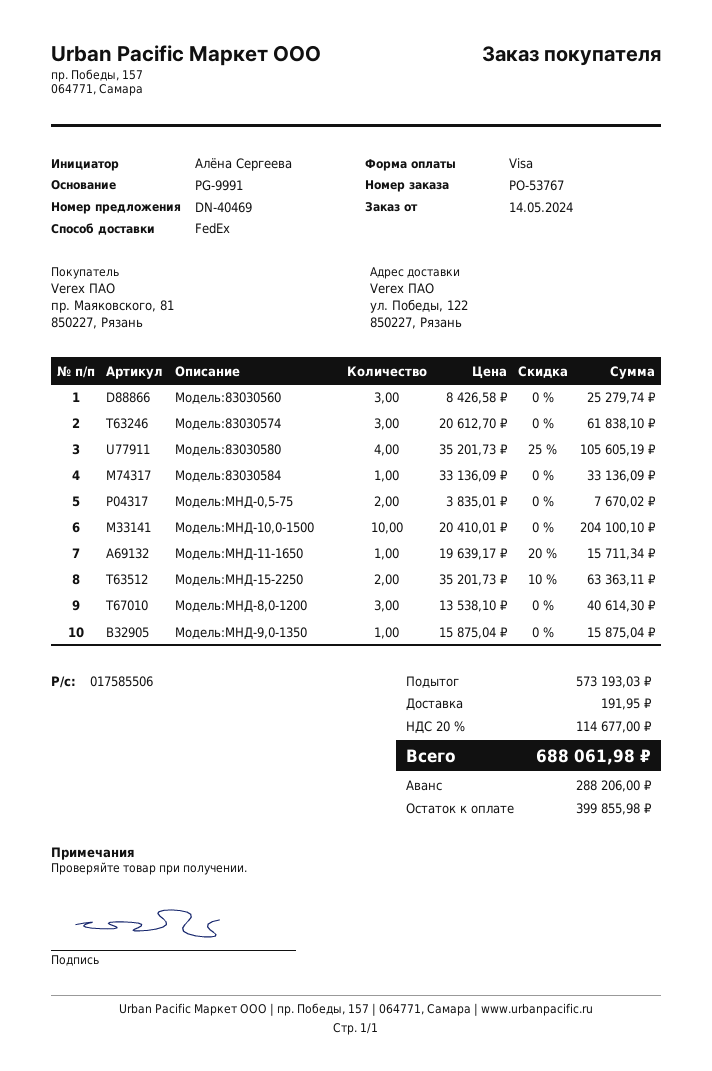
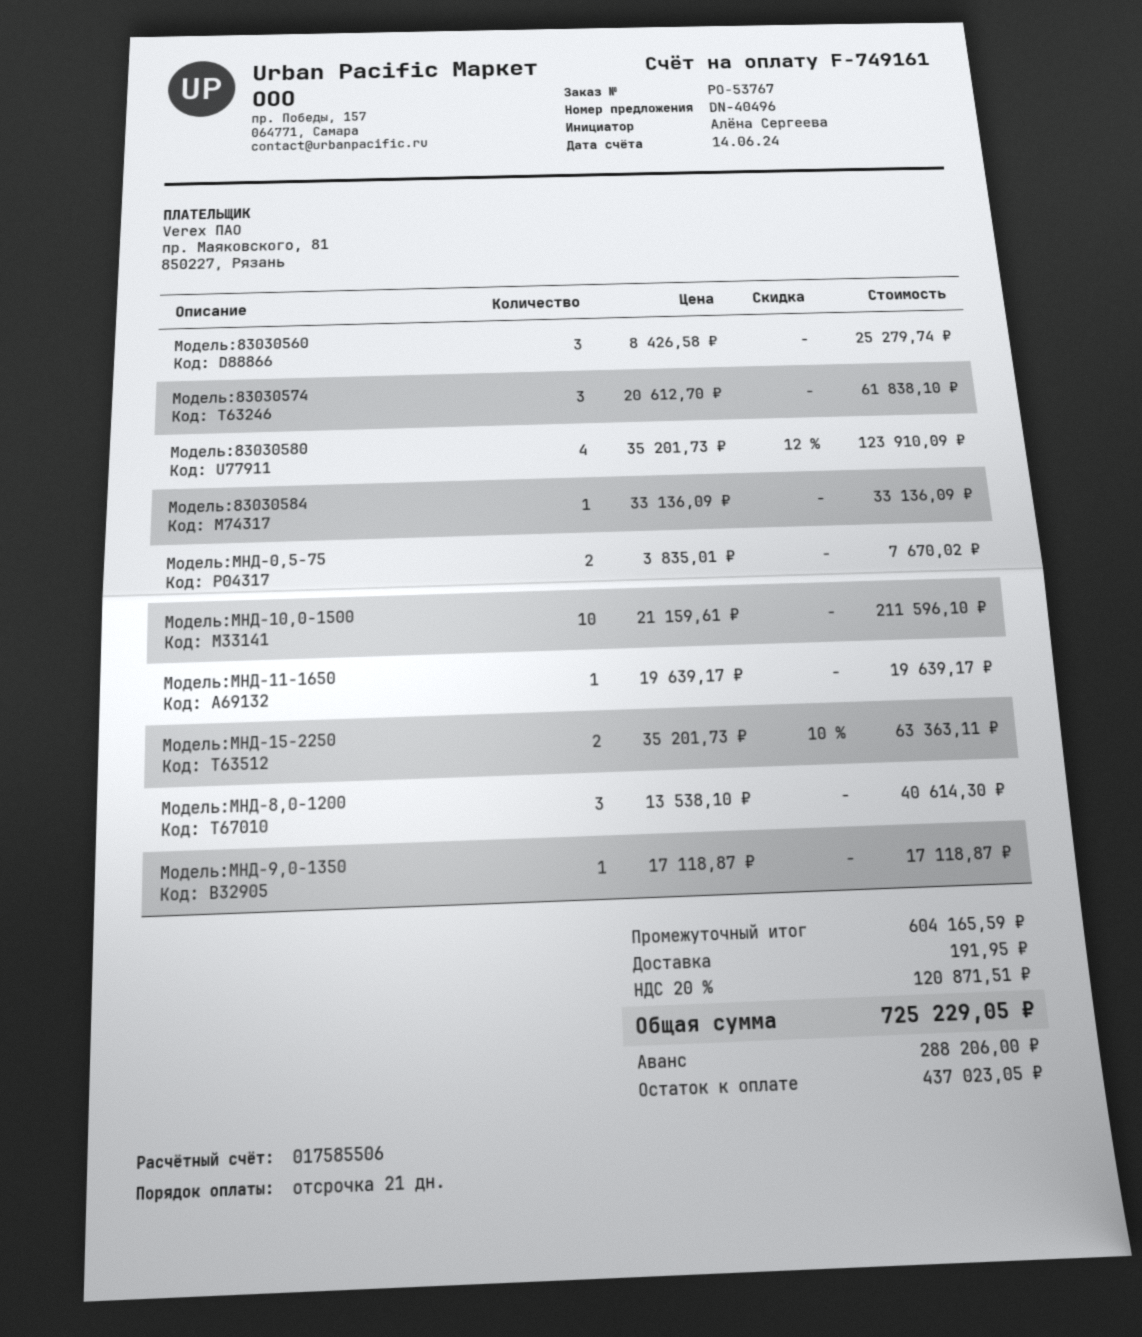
quote number: DN-40469 -> DN-40496
Модель:83030580: 4 x 35201.73 - 25% = 105605.19 -> 4 x 35201.73 - 12% = 123910.09
Модель:МНД-10,0-1500: 10 x 20410.01 = 204100.10 -> 10 x 21159.61 = 211596.10
Модель:МНД-11-1650: 1 x 19639.17 - 20% = 15711.34 -> 1 x 19639.17 = 19639.17
Модель:МНД-9,0-1350: 1 x 15875.04 = 15875.04 -> 1 x 17118.87 = 17118.87
subtotal: 573193.03 -> 604165.59
tax: 20% = 114677.00 -> 20% = 120871.51
total: 688061.98 -> 725229.05
balance: 399855.98 -> 437023.05

